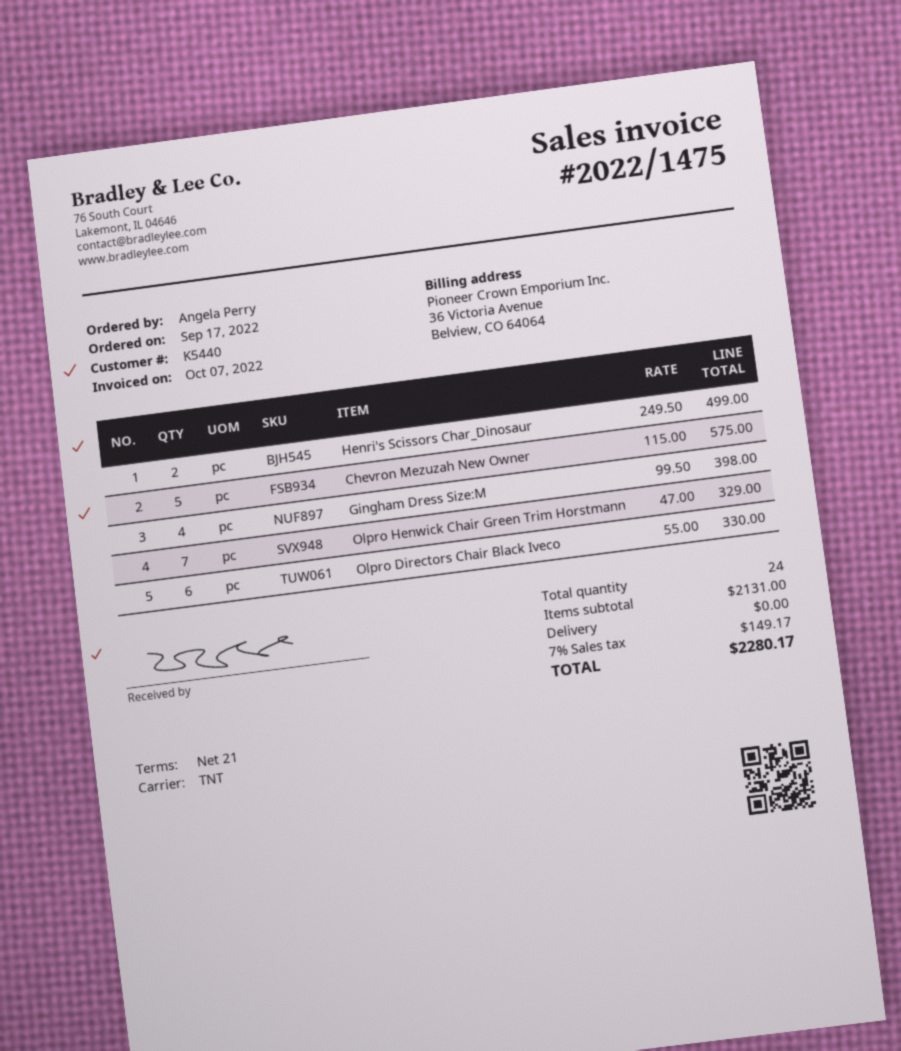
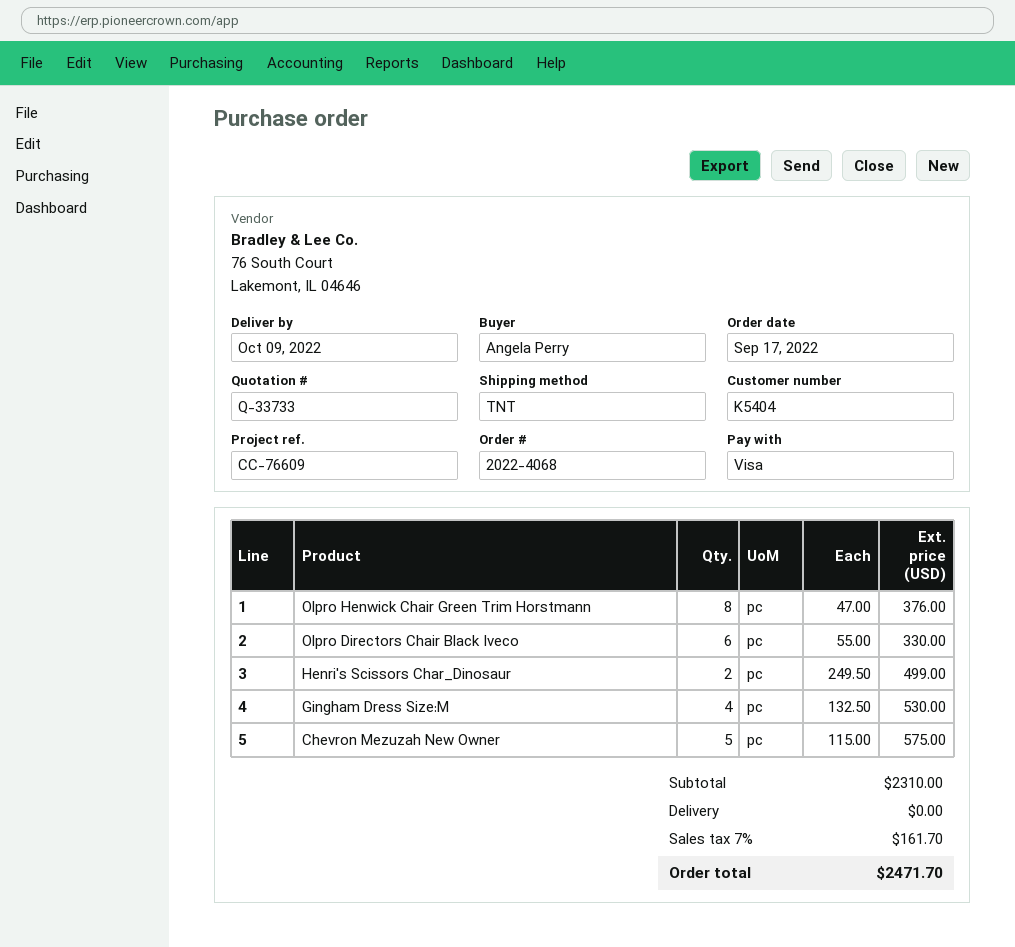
customer number: K5440 -> K5404
Gingham Dress Size:M: 4 x 99.50 = 398.00 -> 4 x 132.50 = 530.00
Olpro Henwick Chair Green Trim Horstmann: 7 x 47.00 = 329.00 -> 8 x 47.00 = 376.00
subtotal: 2131.00 -> 2310.00
tax: 7% = 149.17 -> 7% = 161.70
total: 2280.17 -> 2471.70

